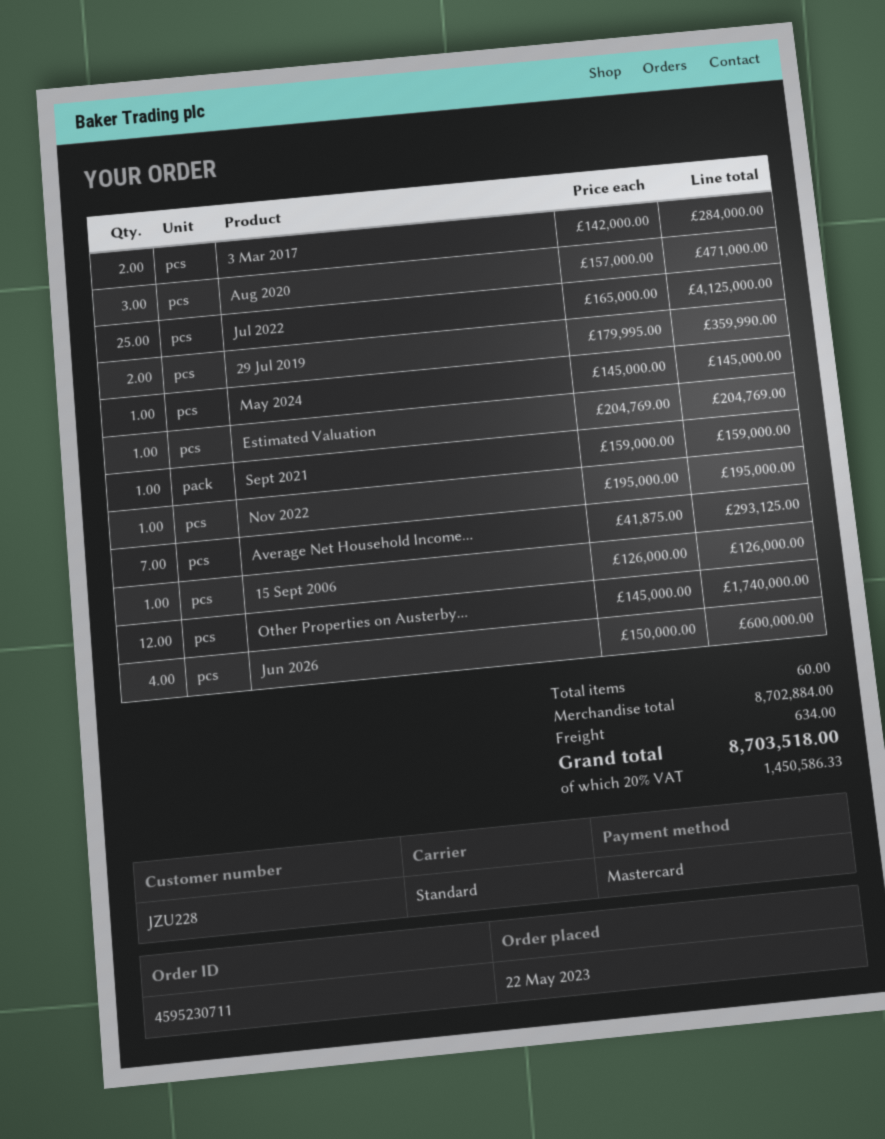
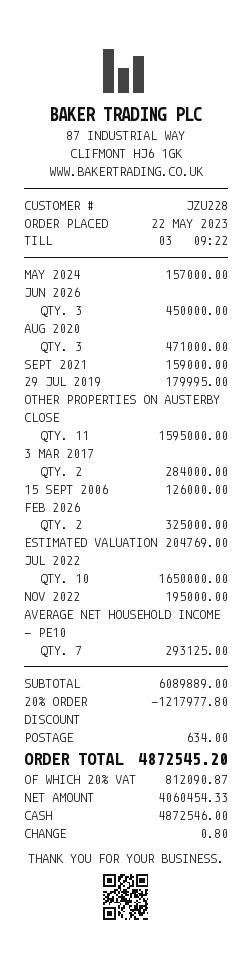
payment method: Mastercard -> cash
Jul 2022: 25 for 4125000.00 -> 10 for 1650000.00
29 Jul 2019: 2 for 359990.00 -> 1 for 179995.00
May 2024: 1 for 145000.00 -> 1 for 157000.00
Other Properties on Austerby...: 12 for 1740000.00 -> 11 for 1595000.00
Jun 2026: 4 for 600000.00 -> 3 for 450000.00
FEB 2026: none -> 2 for 325000.00
subtotal: 8702884.00 -> 6089889.00
discount: none -> 20% = 1217977.80
tax: 20% = 1450586.33 -> 20% = 812090.87
total: 8703518.00 -> 4872545.20

